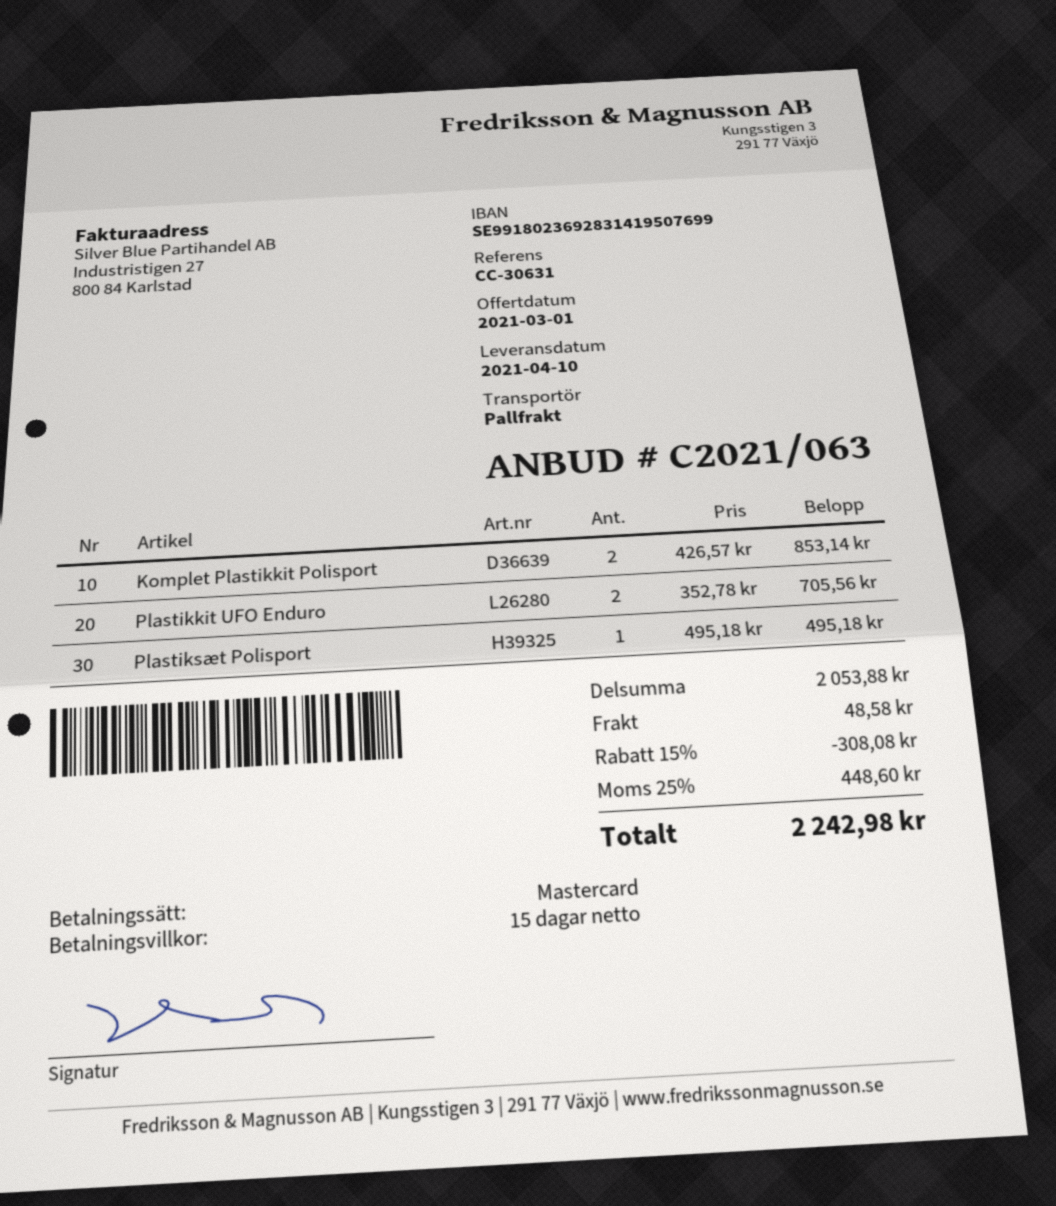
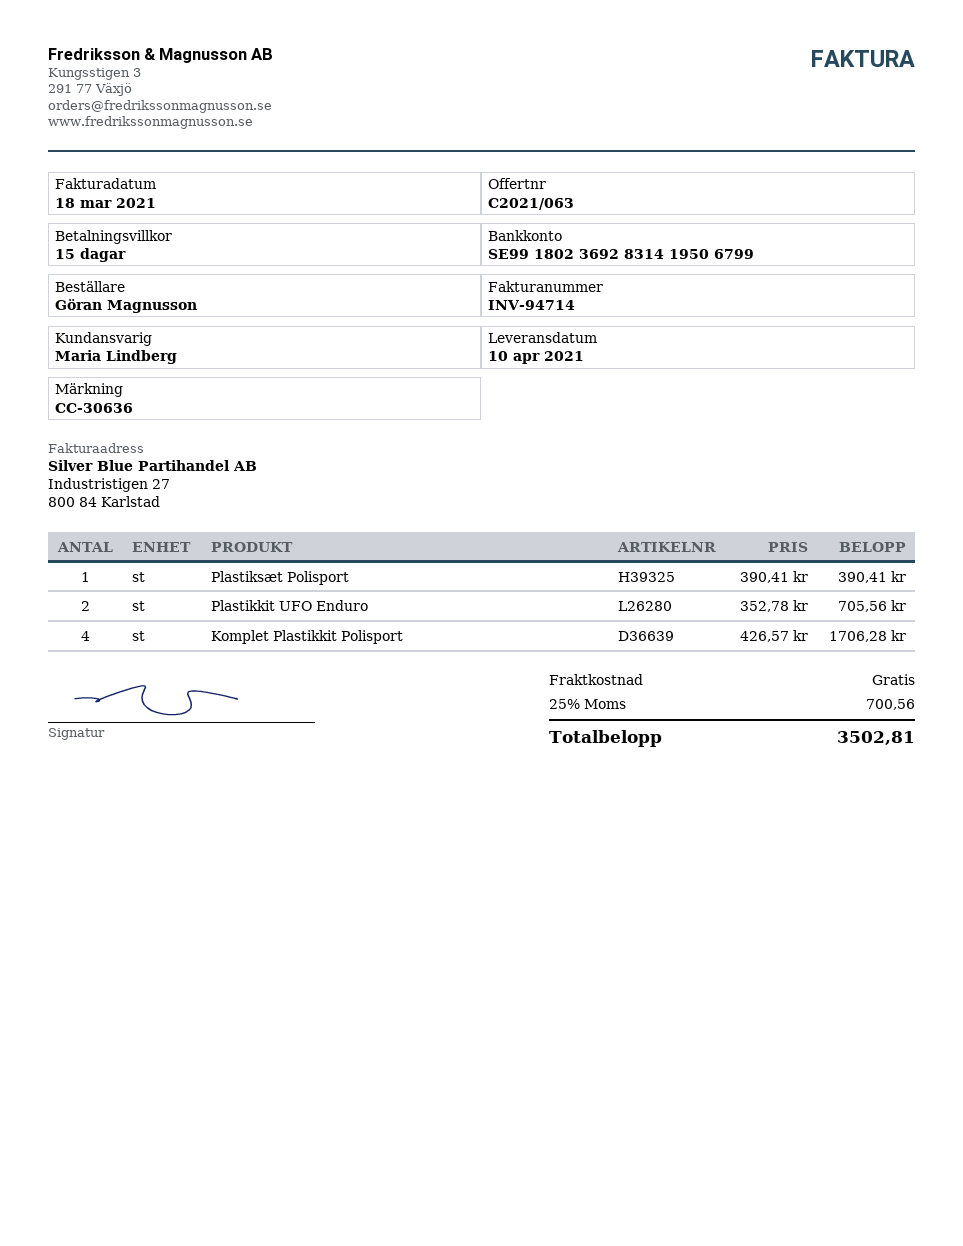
reference: CC-30631 -> CC-30636
bank account: SE9918023692831419507699 -> SE9918023692831419506799
Komplet Plastikkit Polisport: 2 x 426.57 = 853.14 -> 4 x 426.57 = 1706.28
Plastiksæt Polisport: 1 x 495.18 = 495.18 -> 1 x 390.41 = 390.41
discount: 15% = 308.08 -> none
shipping: 48.58 -> 0.00
tax: 25% = 448.60 -> 25% = 700.56
total: 2242.98 -> 3502.81

